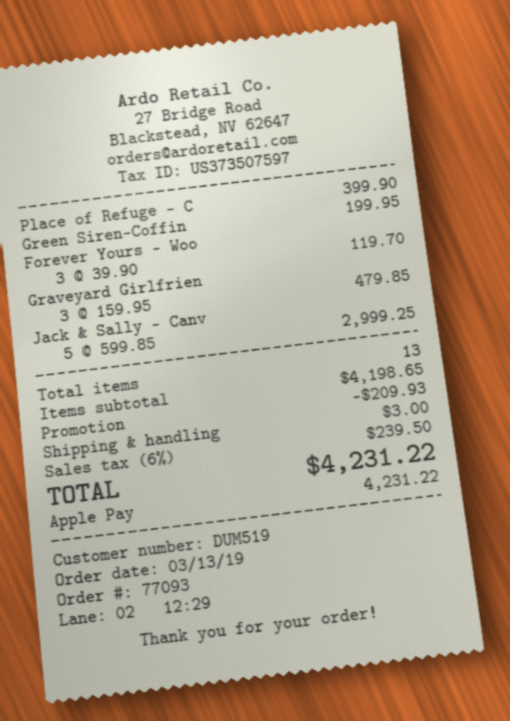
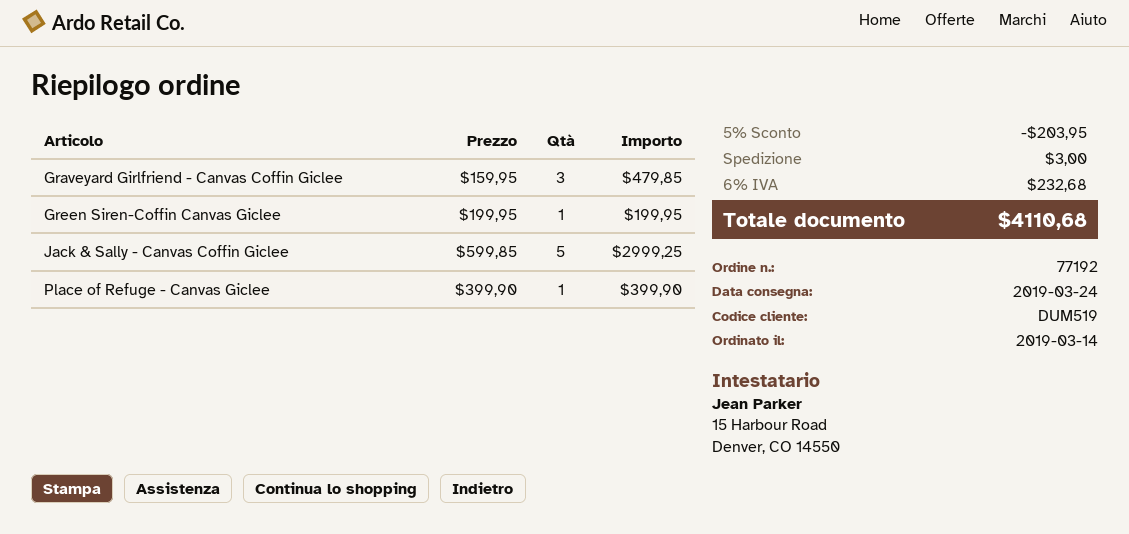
order number: 77093 -> 77192
order date: 2019-03-13 -> 2019-03-14
Forever Yours - Woo: 3 x 39.90 = 119.70 -> none
discount: 209.93 -> 203.95
tax: 6% = 239.50 -> 6% = 232.68
total: 4231.22 -> 4110.68

